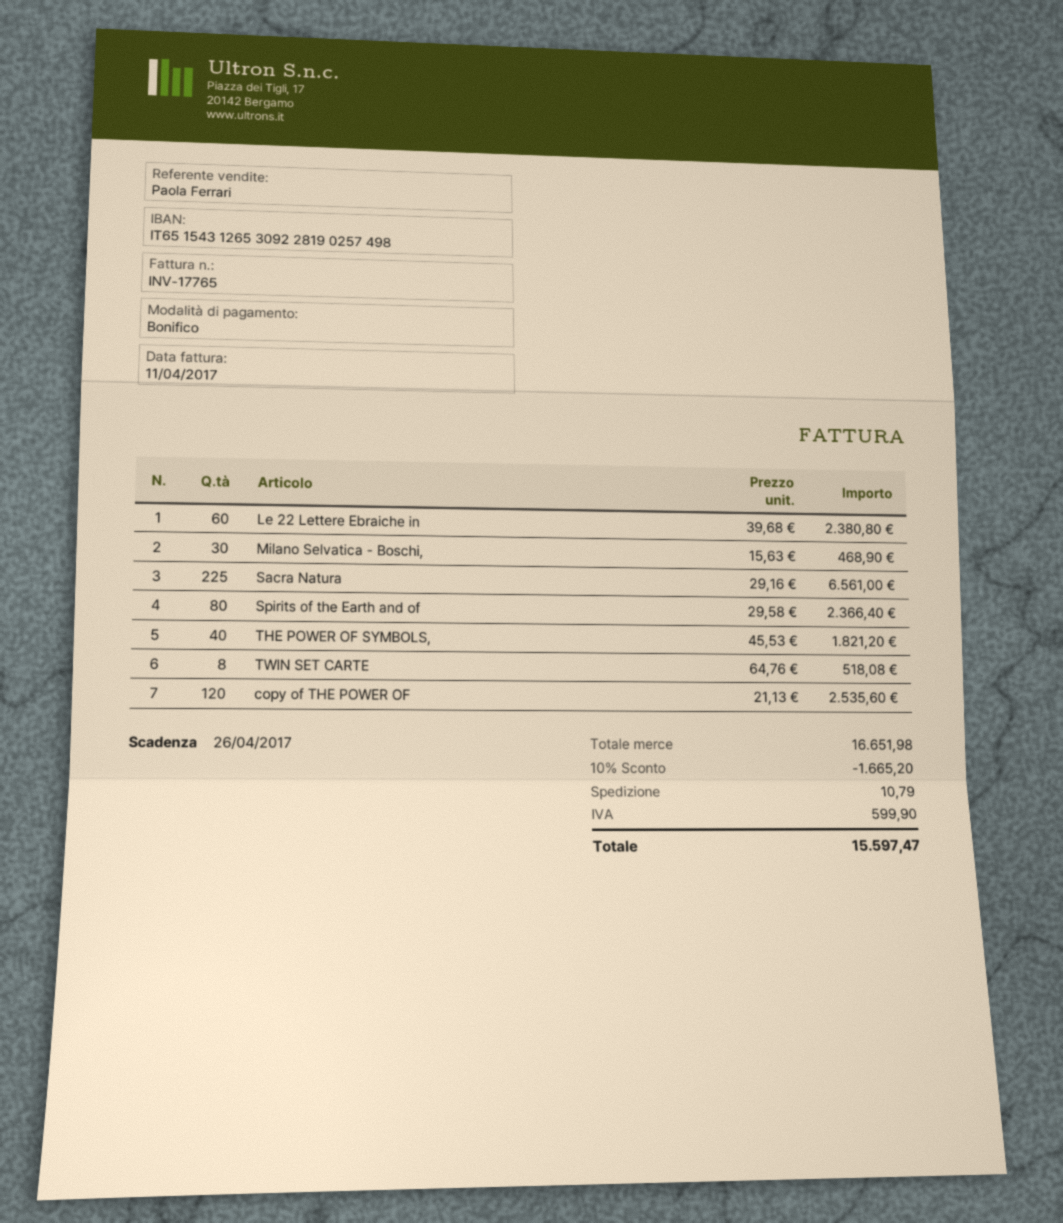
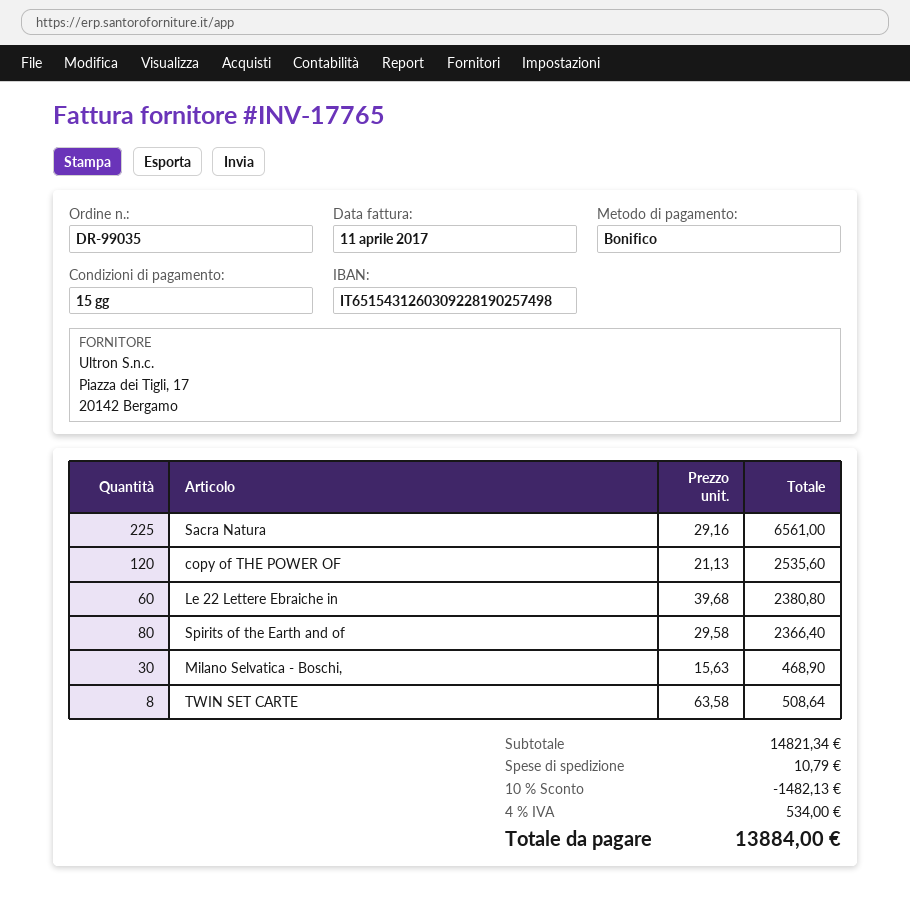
bank account: IT6515431265309228190257498 -> IT6515431260309228190257498
THE POWER OF SYMBOLS,: 40 x 45.53 = 1821.20 -> none
TWIN SET CARTE: 8 x 64.76 = 518.08 -> 8 x 63.58 = 508.64
subtotal: 16651.98 -> 14821.34
discount: 10% = 1665.20 -> 10% = 1482.13
tax: 599.90 -> 534.00
total: 15597.47 -> 13884.00

